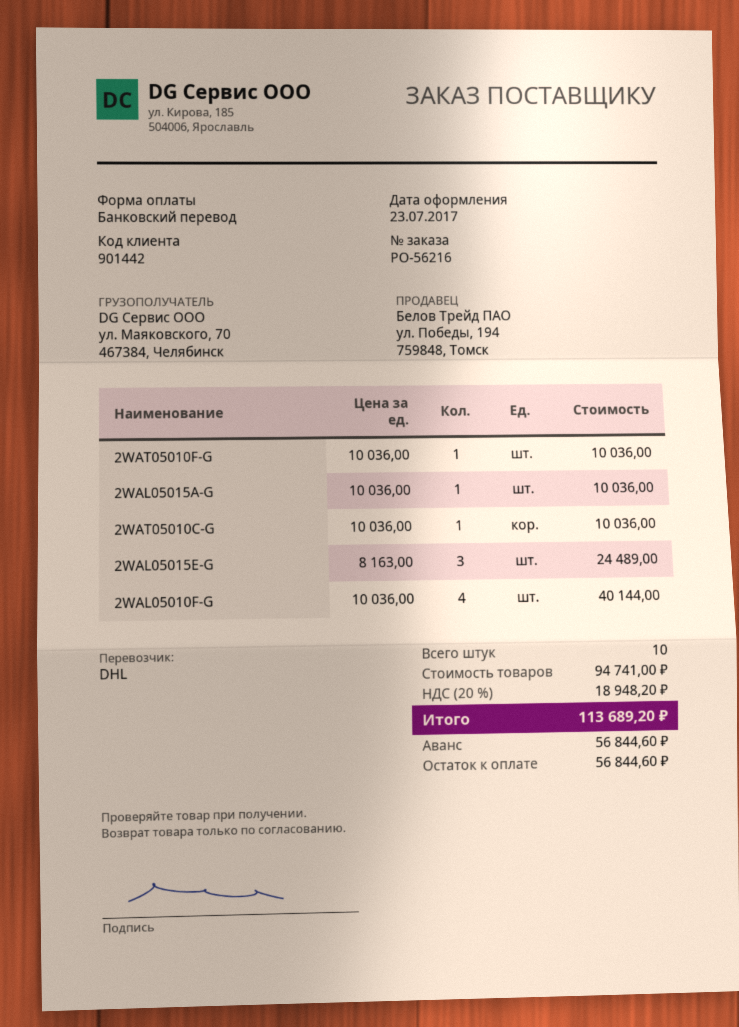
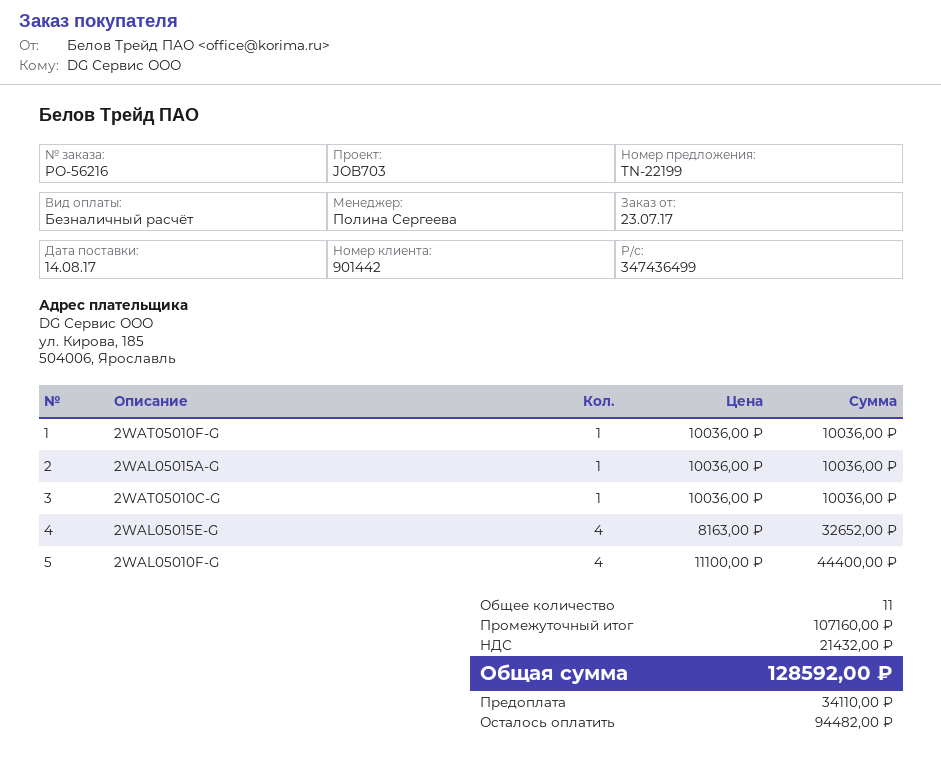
2WAL05015E-G: 3 x 8163.00 = 24489.00 -> 4 x 8163.00 = 32652.00
2WAL05010F-G: 4 x 10036.00 = 40144.00 -> 4 x 11100.00 = 44400.00
total quantity: 10 -> 11
subtotal: 94741.00 -> 107160.00
tax: 18948.20 -> 21432.00
total: 113689.20 -> 128592.00
deposit: 56844.60 -> 34110.00
balance: 56844.60 -> 94482.00

